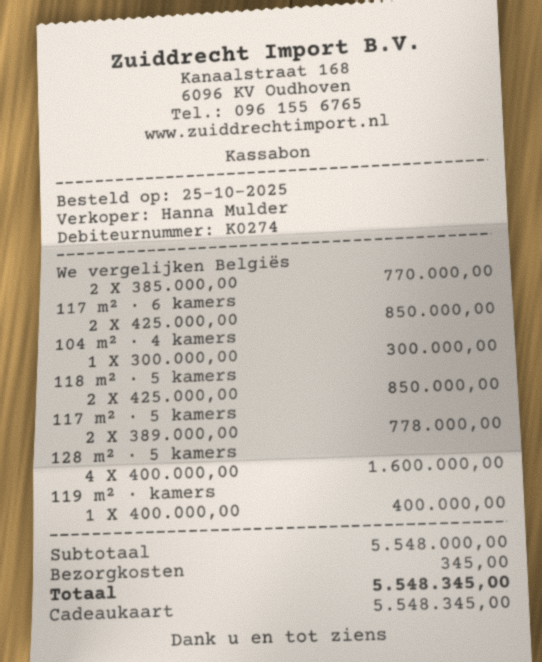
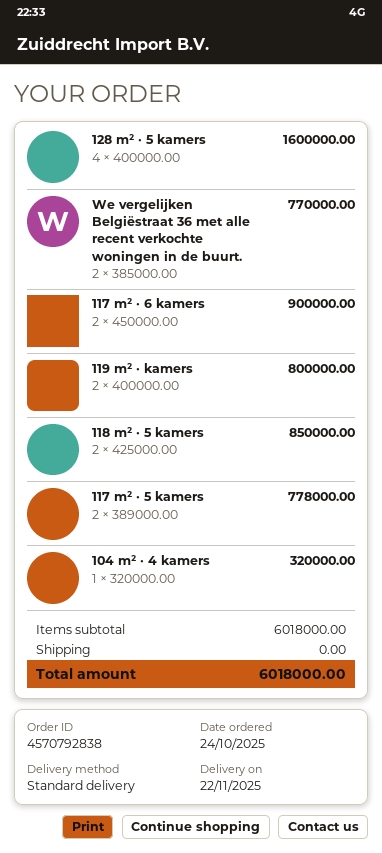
order date: 2025-10-25 -> 2025-10-24
117 m² · 6 kamers: 2 x 425000.00 = 850000.00 -> 2 x 450000.00 = 900000.00
104 m² · 4 kamers: 1 x 300000.00 = 300000.00 -> 1 x 320000.00 = 320000.00
119 m² · kamers: 1 x 400000.00 = 400000.00 -> 2 x 400000.00 = 800000.00
subtotal: 5548000.00 -> 6018000.00
shipping: 345.00 -> 0.00
total: 5548345.00 -> 6018000.00

